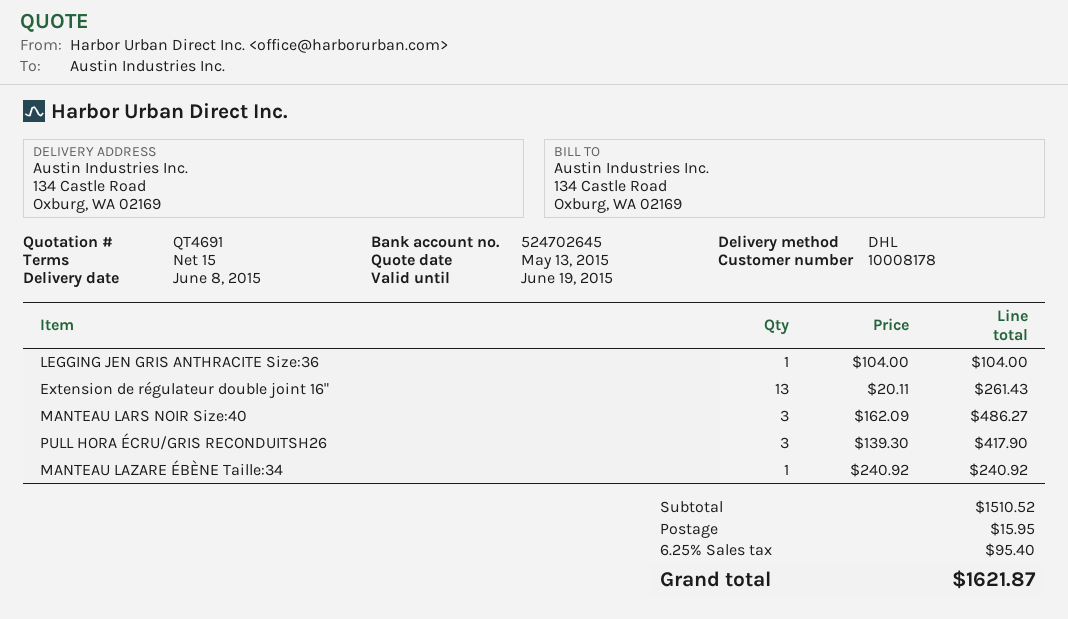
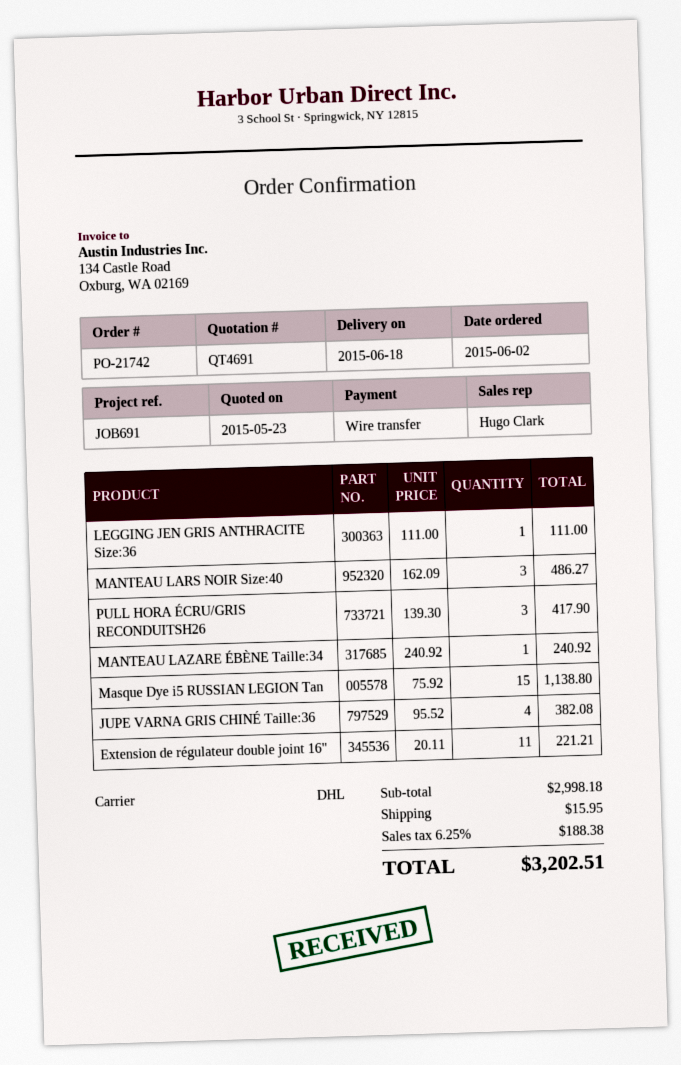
quote date: 2015-05-13 -> 2015-05-23
delivery date: 2015-06-08 -> 2015-06-18
LEGGING JEN GRIS ANTHRACITE Size:36: 1 x 104.00 = 104.00 -> 1 x 111.00 = 111.00
Extension de régulateur double joint 16": 13 x 20.11 = 261.43 -> 11 x 20.11 = 221.21
Masque Dye i5 RUSSIAN LEGION Tan: none -> 15 x 75.92 = 1138.80
JUPE VARNA GRIS CHINÉ Taille:36: none -> 4 x 95.52 = 382.08
subtotal: 1510.52 -> 2998.18
tax: 6.25% = 95.40 -> 6.25% = 188.38
total: 1621.87 -> 3202.51

